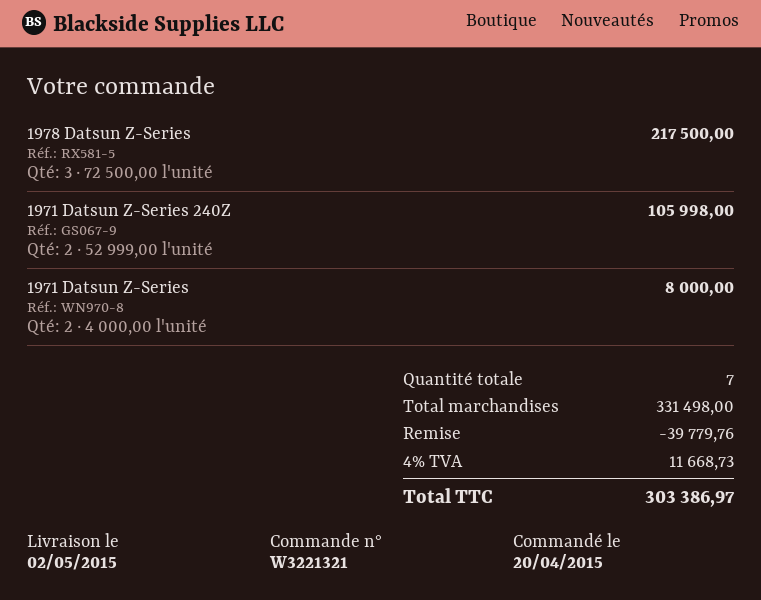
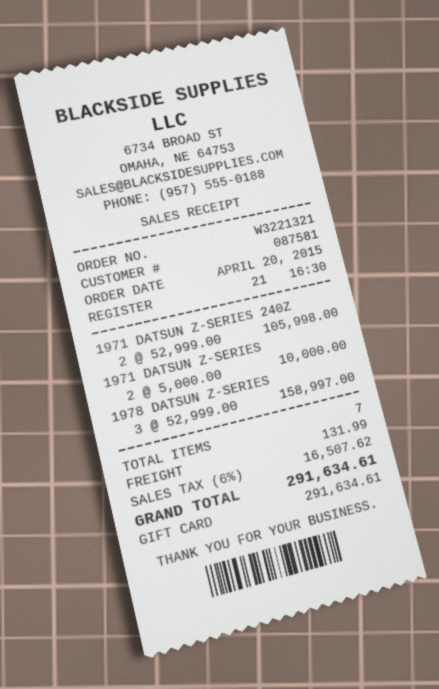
1978 Datsun Z-Series: 3 x 72500.00 = 217500.00 -> 3 x 52999.00 = 158997.00
1971 Datsun Z-Series: 2 x 4000.00 = 8000.00 -> 2 x 5000.00 = 10000.00
discount: 39779.76 -> none
shipping: none -> 131.99
tax: 4% = 11668.73 -> 6% = 16507.62
total: 303386.97 -> 291634.61

